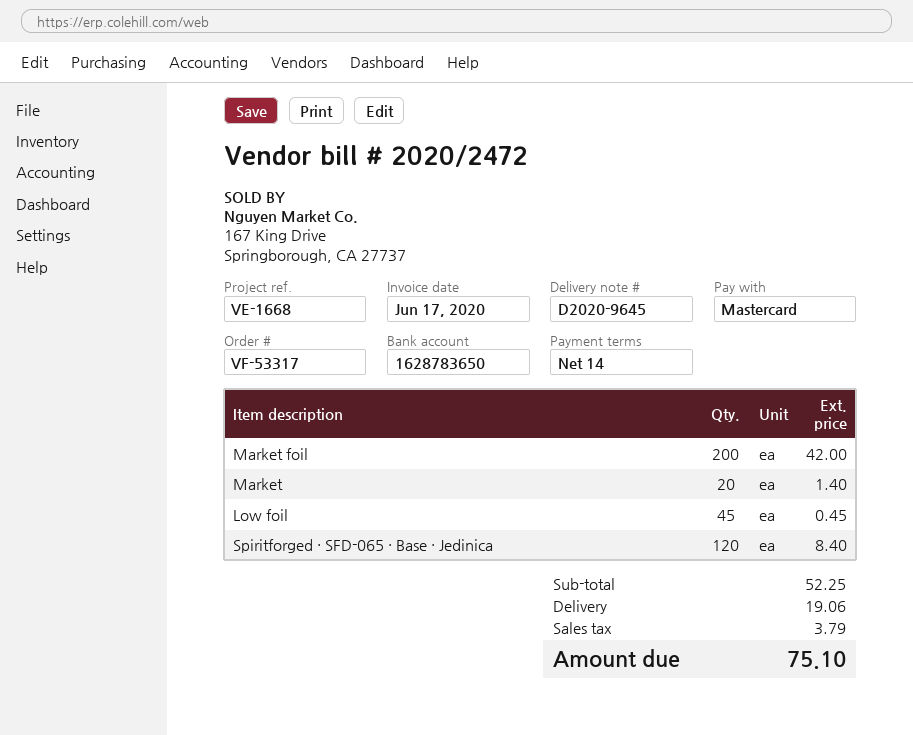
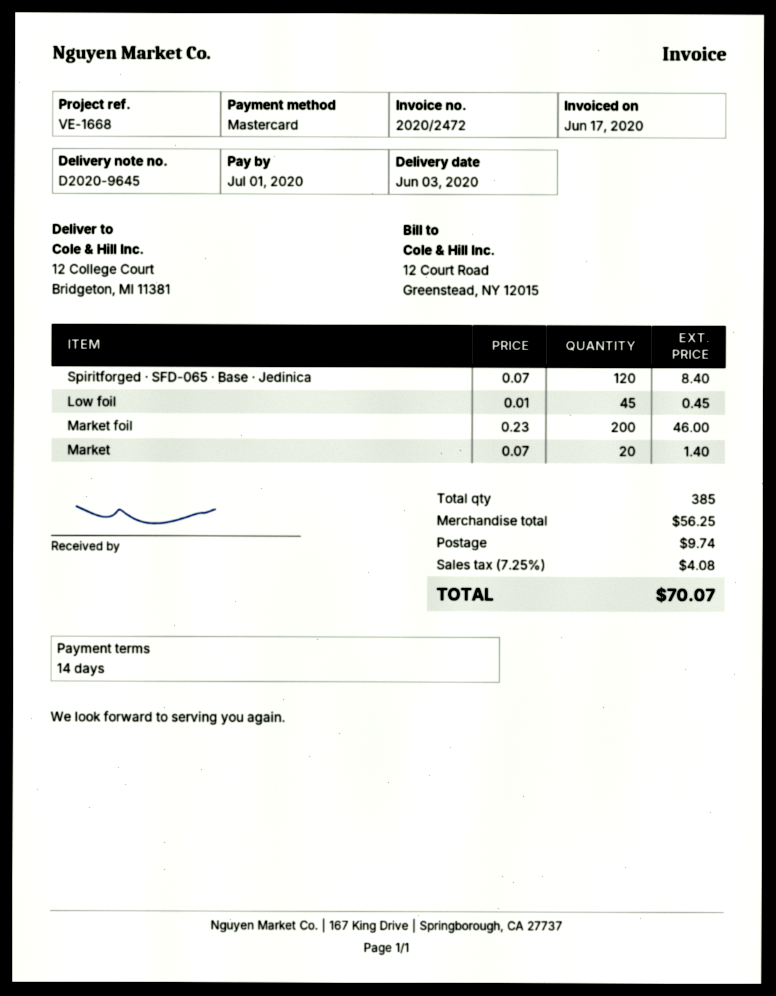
Market foil: 200 for 42.00 -> 200 for 46.00
subtotal: 52.25 -> 56.25
shipping: 19.06 -> 9.74
tax: 3.79 -> 4.08
total: 75.10 -> 70.07

